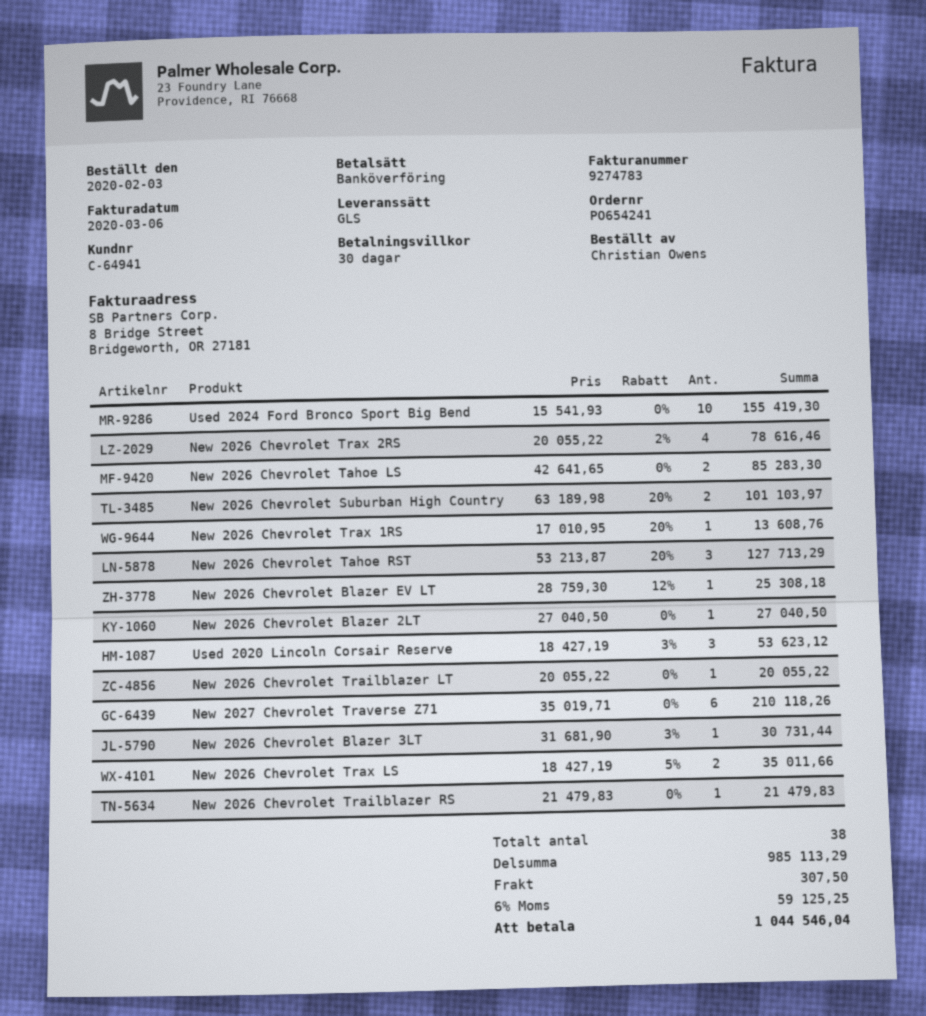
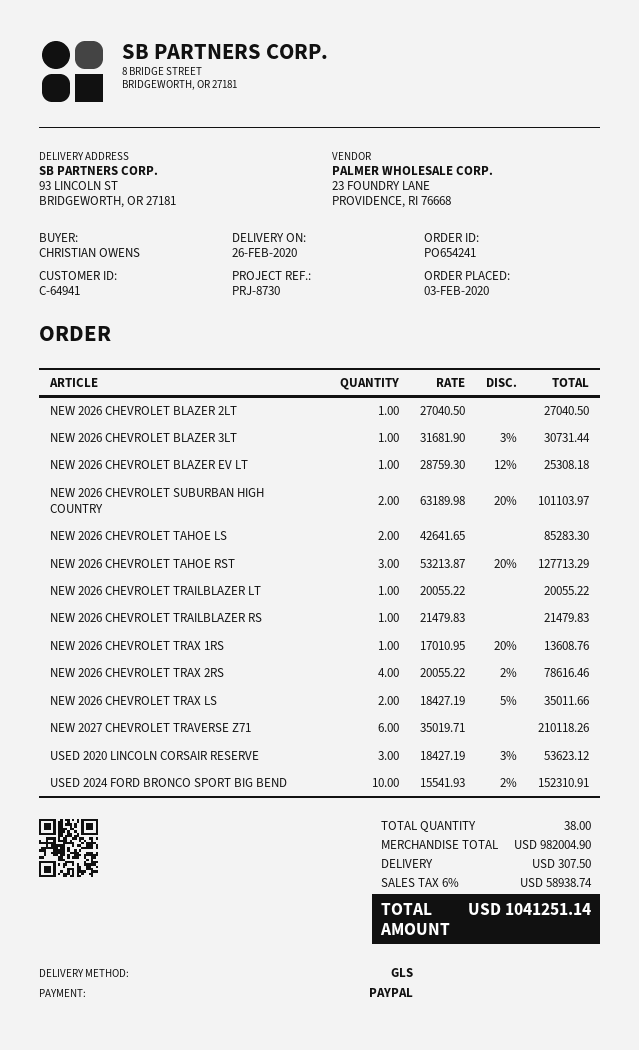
payment method: bank transfer -> PayPal
Used 2024 Ford Bronco Sport Big Bend: 10 x 15541.93 = 155419.30 -> 10 x 15541.93 - 2% = 152310.91
subtotal: 985113.29 -> 982004.90
tax: 6% = 59125.25 -> 6% = 58938.74
total: 1044546.04 -> 1041251.14

